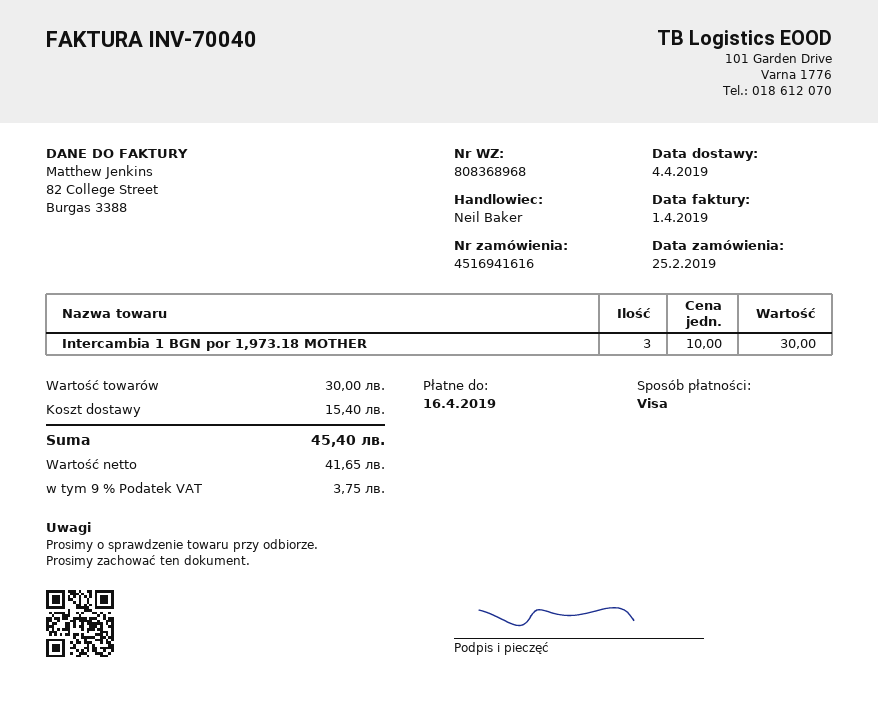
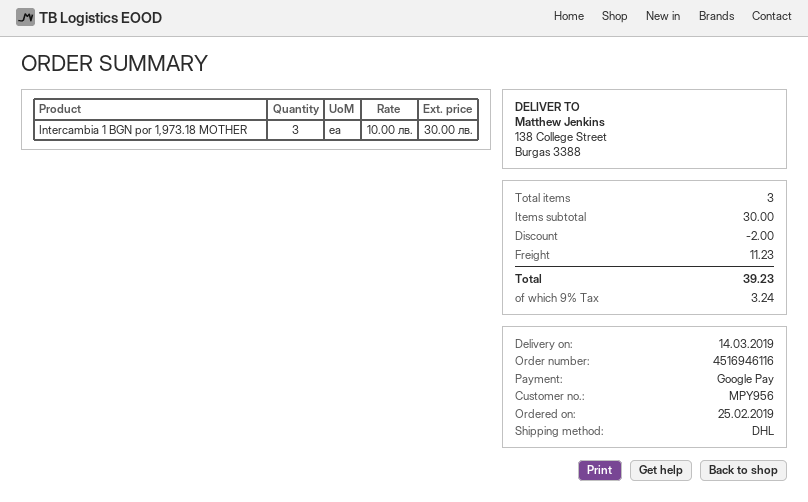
order number: 4516941616 -> 4516946116
delivery date: 2019-04-04 -> 2019-03-14
payment method: Visa -> Google Pay
discount: none -> 2.00
shipping: 15.40 -> 11.23
tax: 9% = 3.75 -> 9% = 3.24
total: 45.40 -> 39.23

